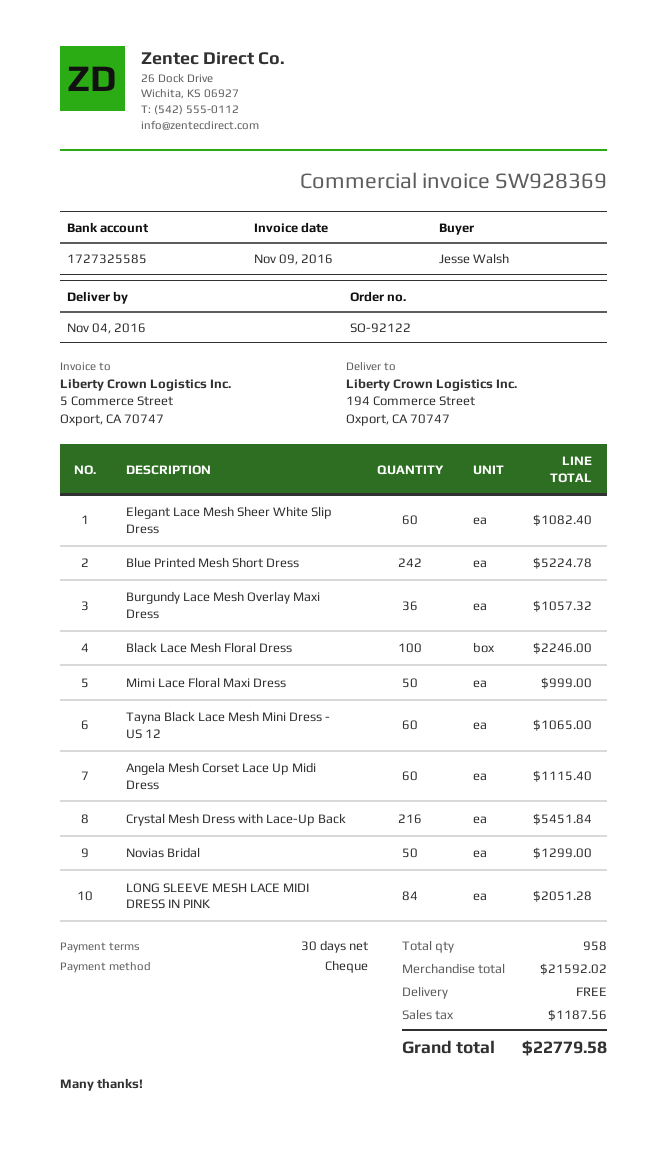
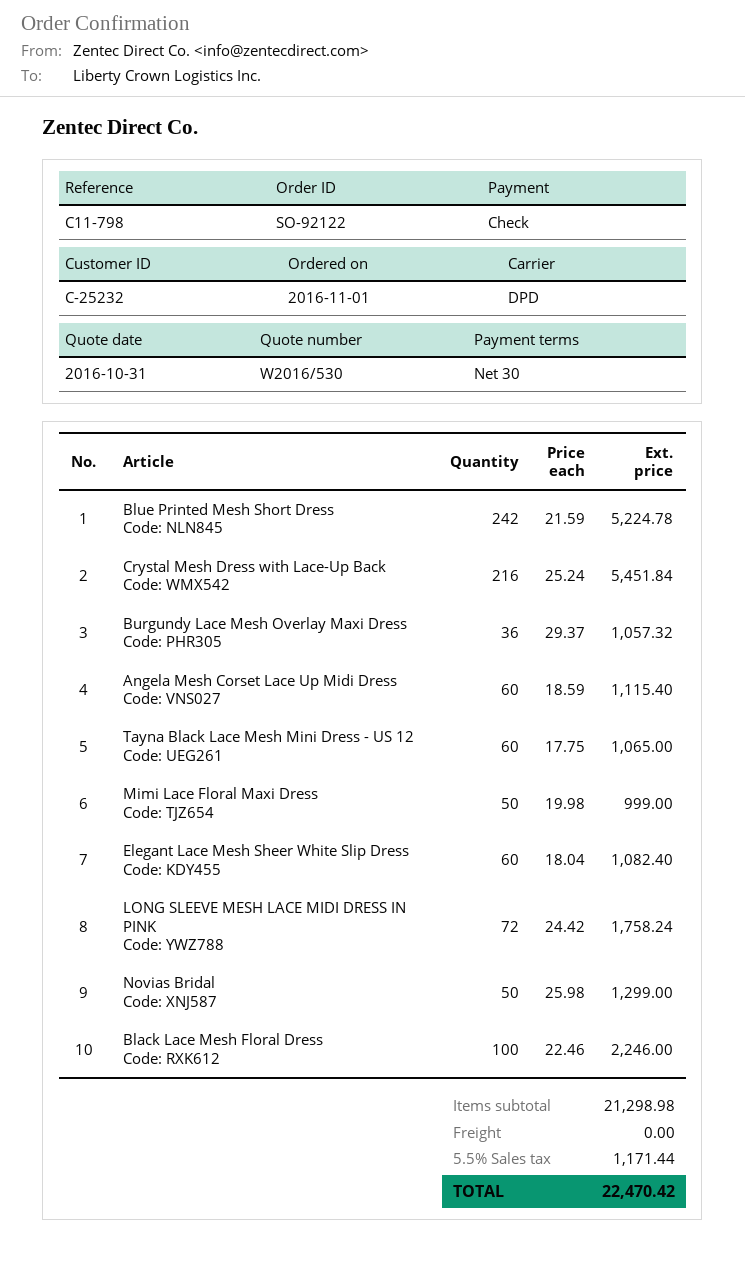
LONG SLEEVE MESH LACE MIDI DRESS IN PINK: 84 for 2051.28 -> 72 for 1758.24
subtotal: 21592.02 -> 21298.98
tax: 1187.56 -> 1171.44
total: 22779.58 -> 22470.42

